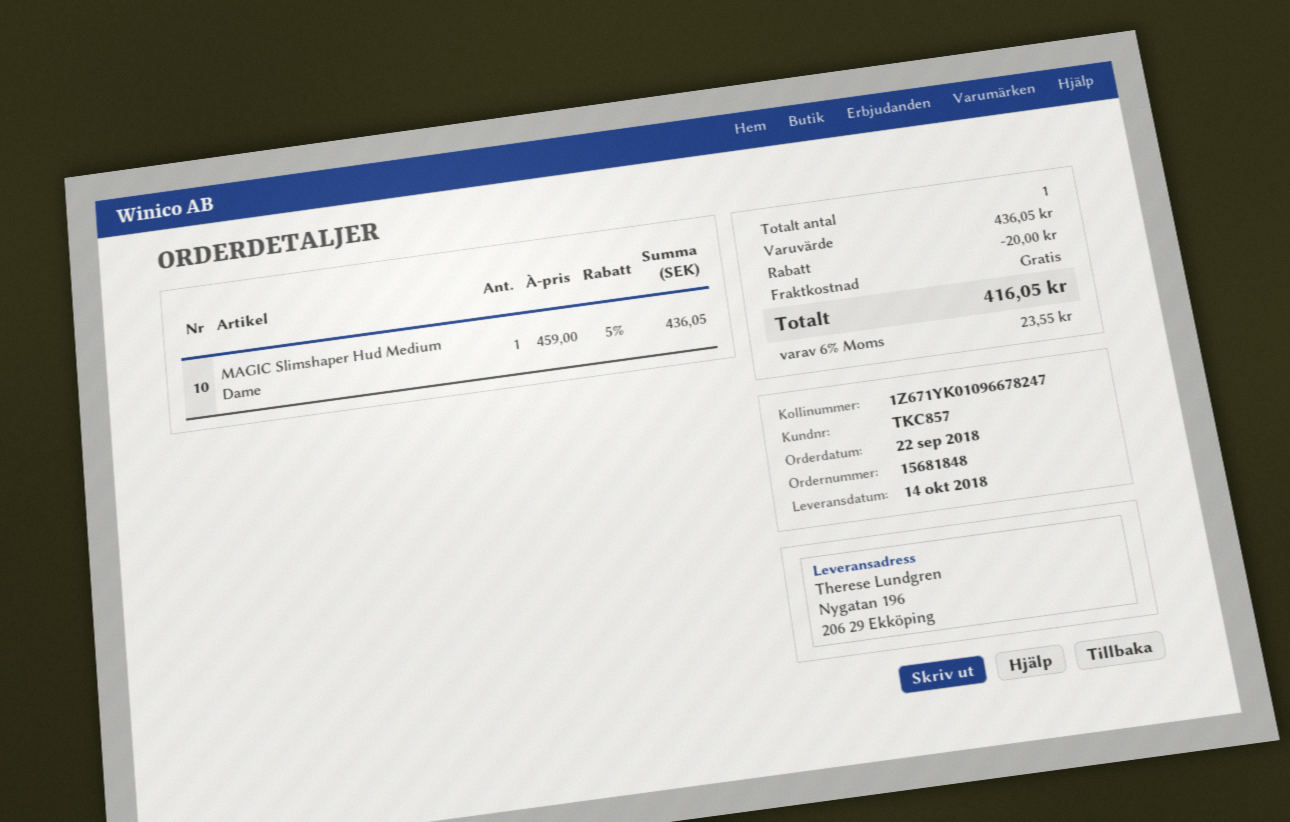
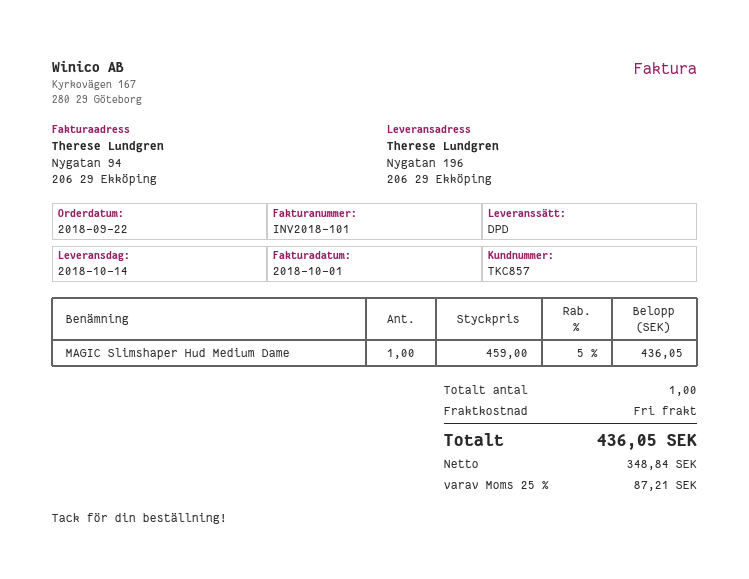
discount: 20.00 -> none
tax: 6% = 23.55 -> 25% = 87.21
total: 416.05 -> 436.05

